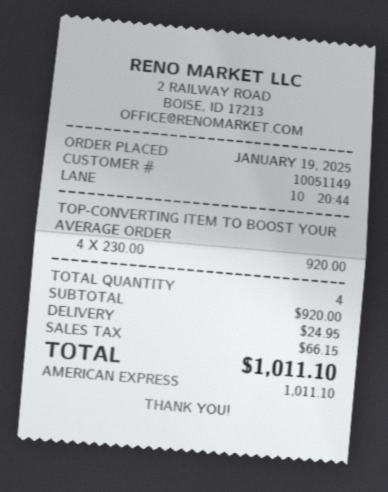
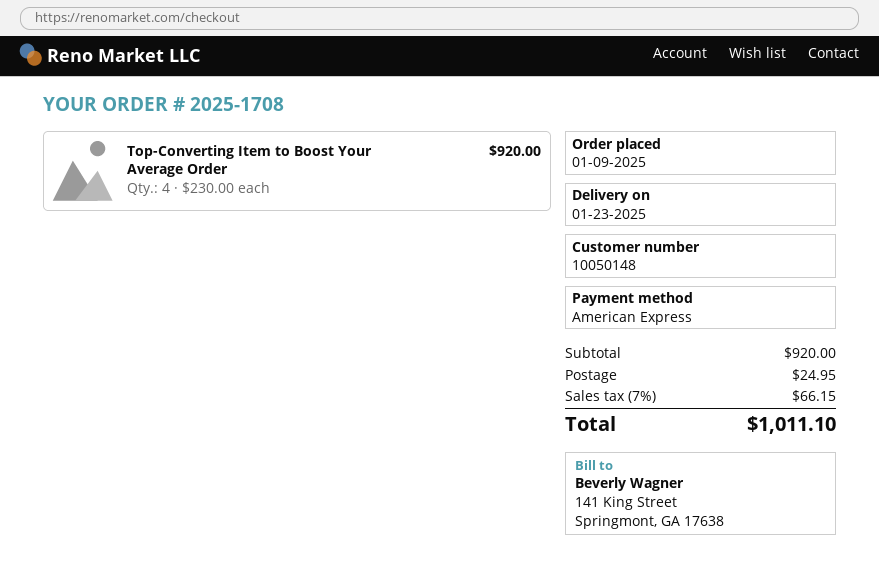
order date: 2025-01-19 -> 2025-01-09
customer number: 10051149 -> 10050148

